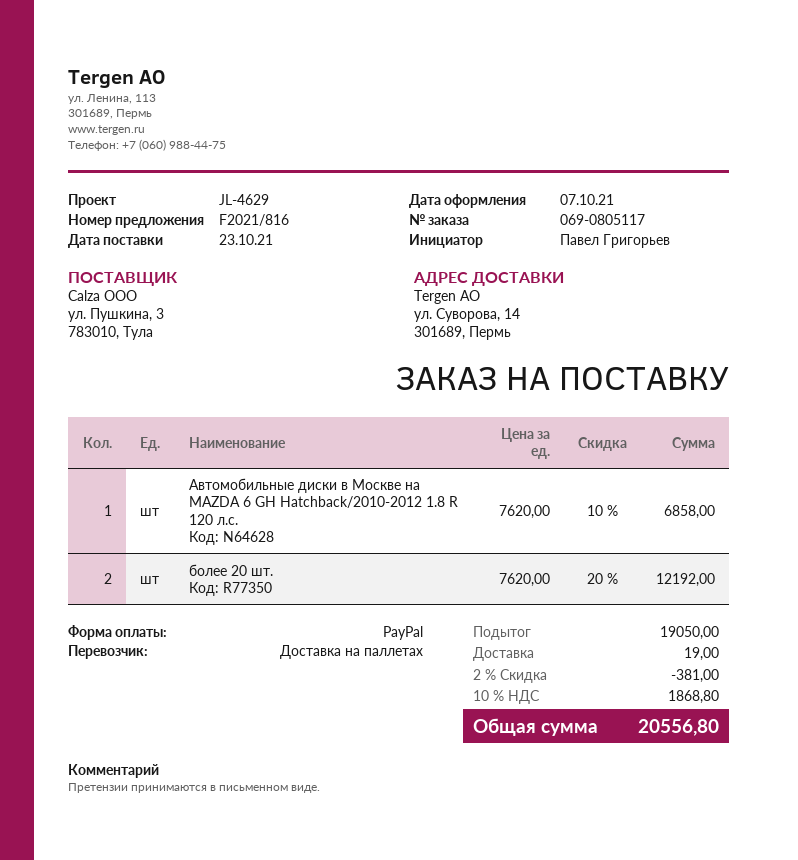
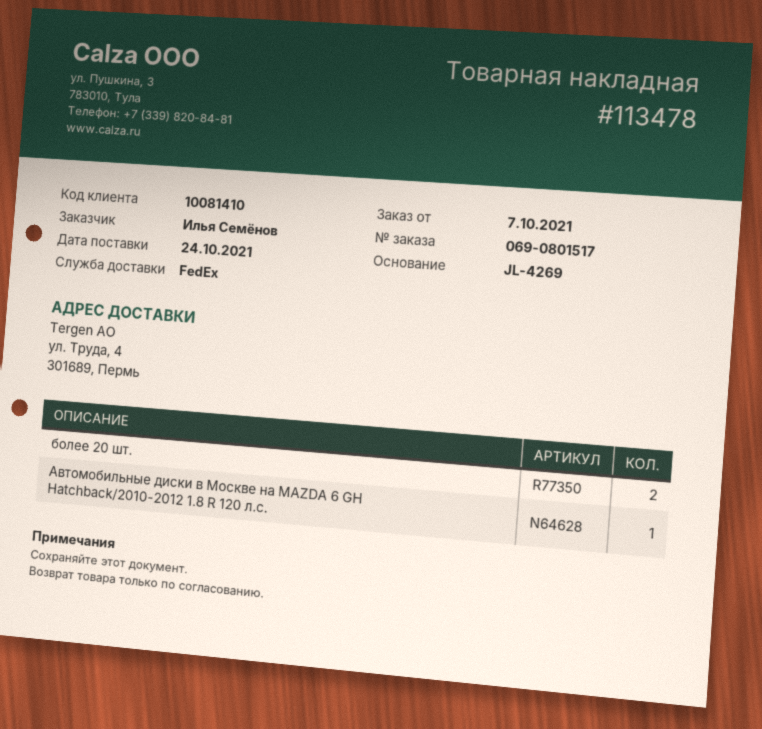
order number: 069-0805117 -> 069-0801517
delivery date: 2021-10-23 -> 2021-10-24
reference: JL-4629 -> JL-4269
ordered by: Павел Григорьев -> Илья Семёнов
shipping method: pallet freight -> FedEx
ship to: ул. Суворова, 14, 301689, Пермь -> ул. Труда, 4, 301689, Пермь

